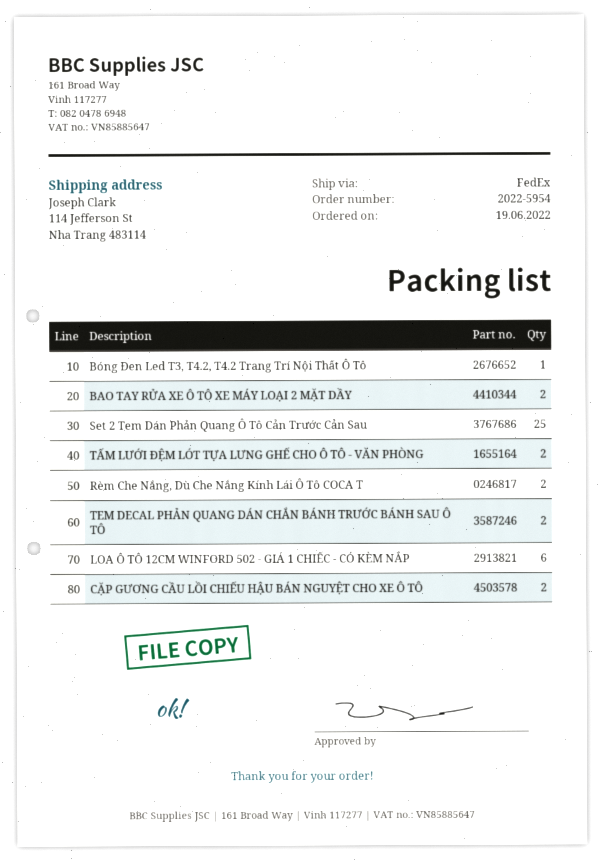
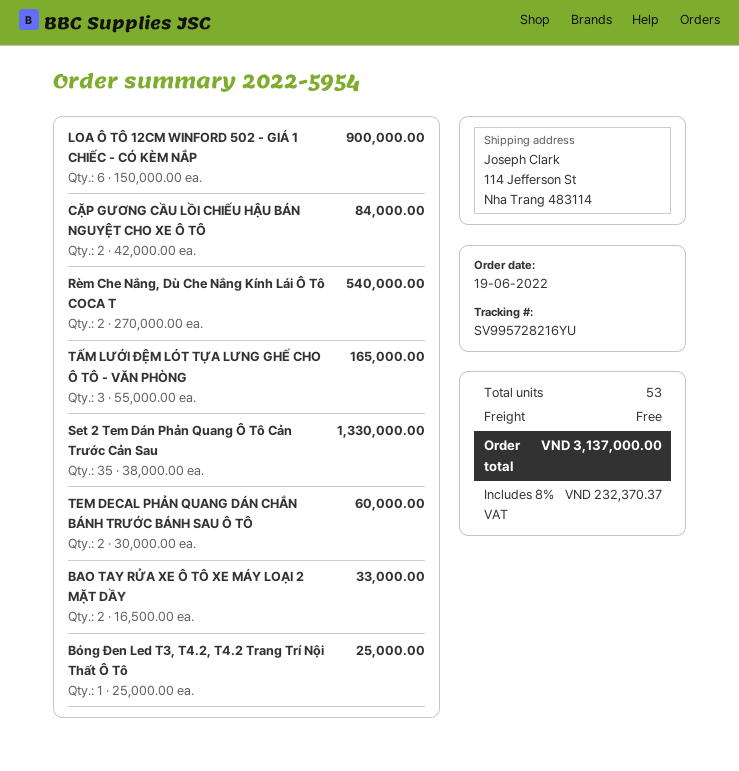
Set 2 Tem Dán Phản Quang Ô Tô Cản Trước Cản Sau: 25 -> 35
TẤM LƯỚI ĐỆM LÓT TỰA LƯNG GHẾ CHO Ô TÔ - VĂN PHÒNG: 2 -> 3

